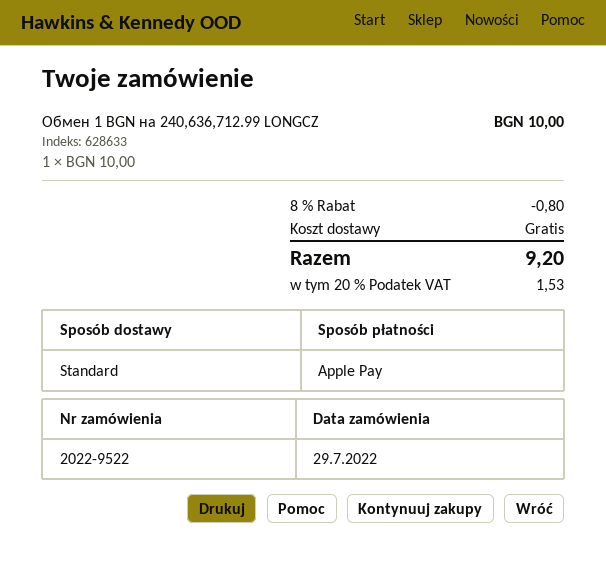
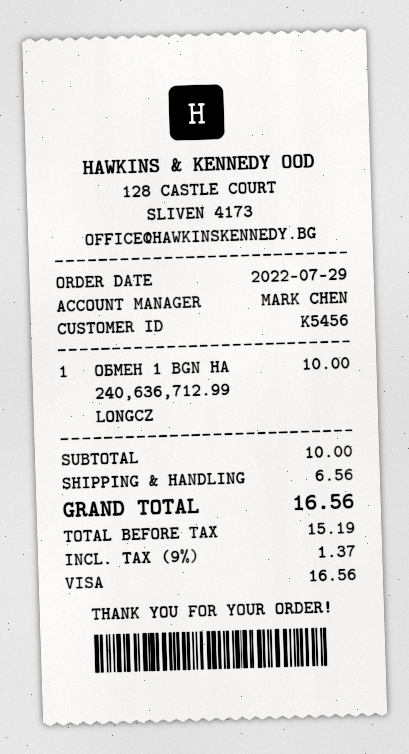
payment method: Apple Pay -> Visa
discount: 8% = 0.80 -> none
shipping: 0.00 -> 6.56
tax: 20% = 1.53 -> 9% = 1.37
total: 9.20 -> 16.56

